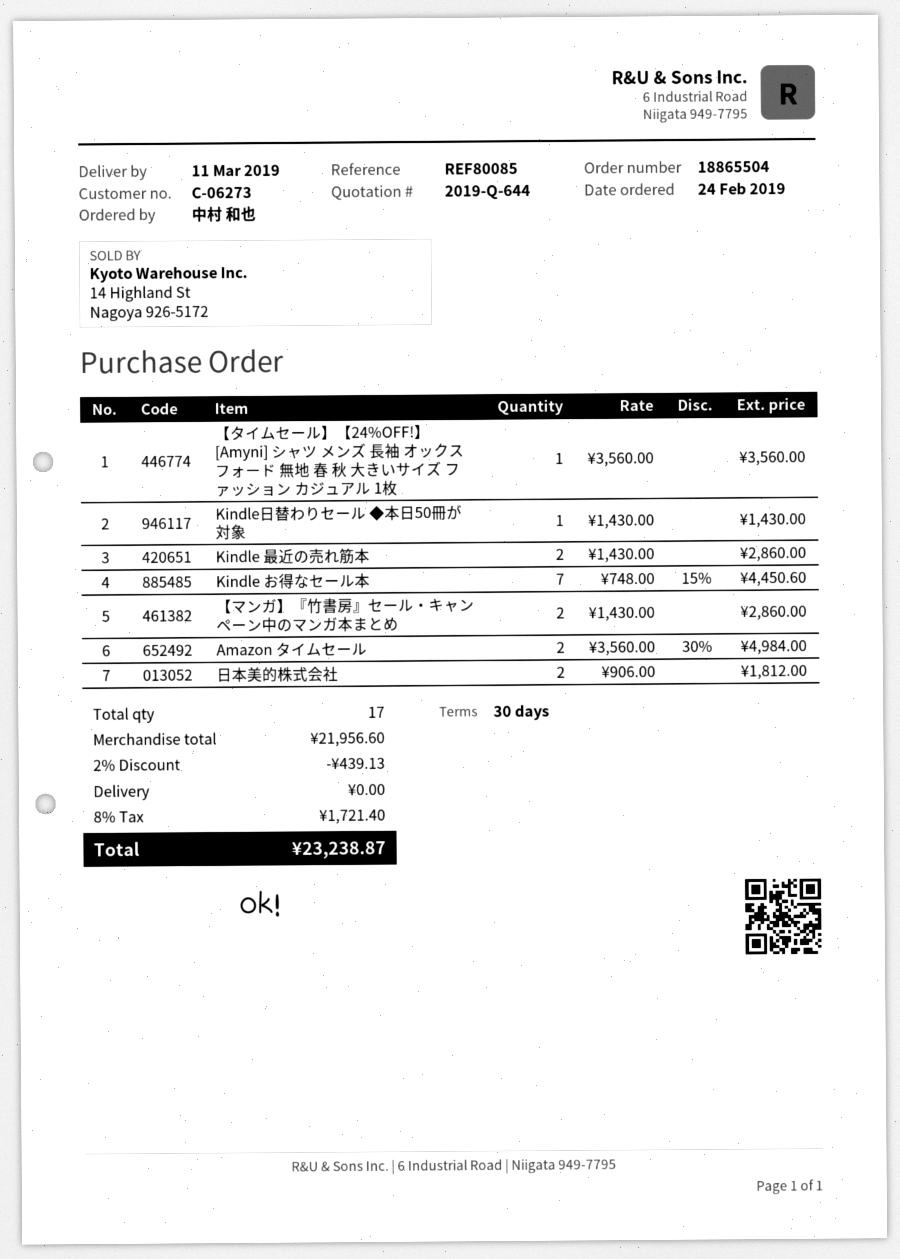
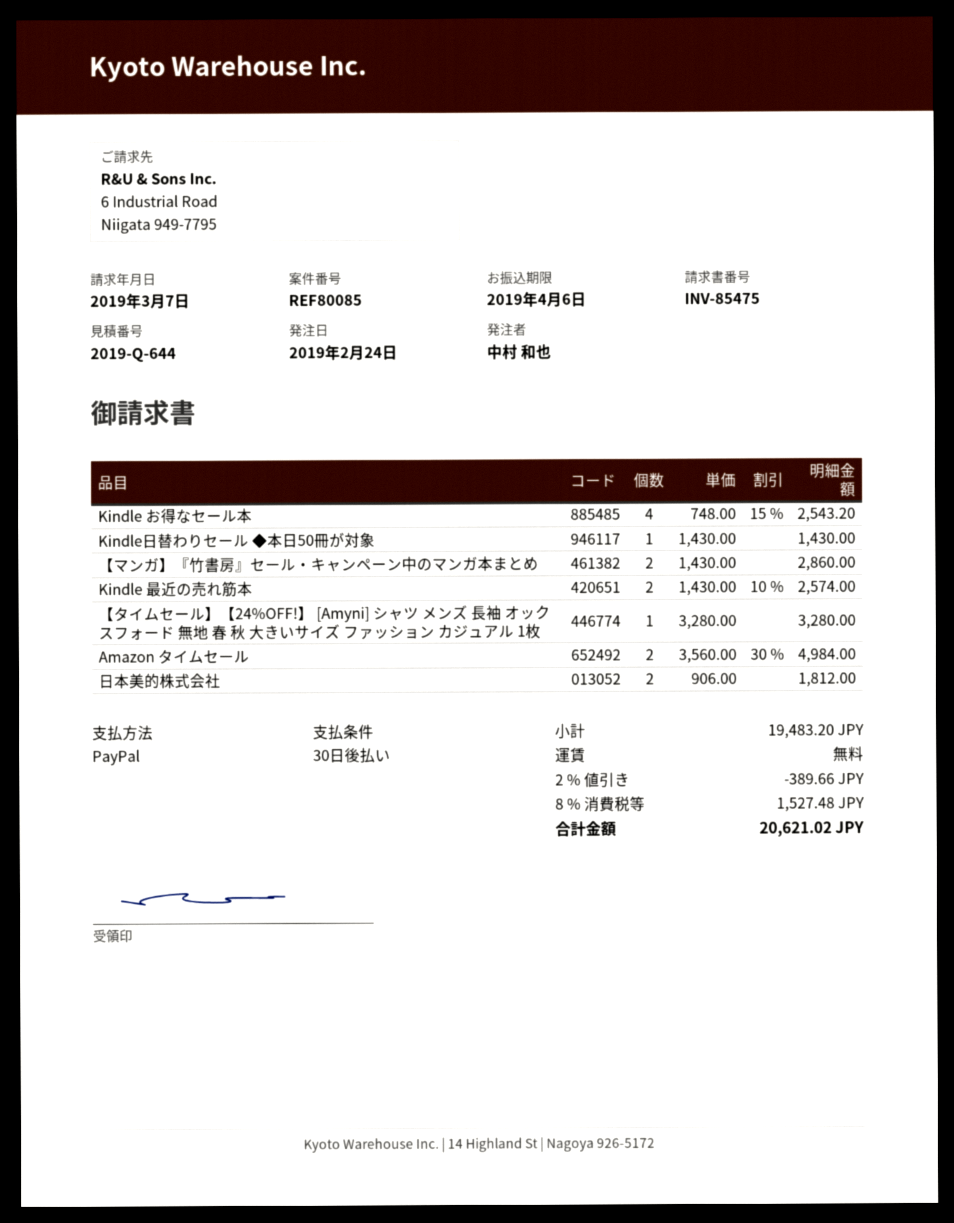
【タイムセール】【24%OFF!】 [Amyni] シャツ メンズ 長袖 オックスフォード 無地 春 秋 大きいサイズ ファッション カジュアル 1枚: 1 x 3560.00 = 3560.00 -> 1 x 3280.00 = 3280.00
Kindle 最近の売れ筋本: 2 x 1430.00 = 2860.00 -> 2 x 1430.00 - 10% = 2574.00
Kindle お得なセール本: 7 x 748.00 - 15% = 4450.60 -> 4 x 748.00 - 15% = 2543.20
subtotal: 21956.60 -> 19483.20
discount: 2% = 439.13 -> 2% = 389.66
tax: 8% = 1721.40 -> 8% = 1527.48
total: 23238.87 -> 20621.02

